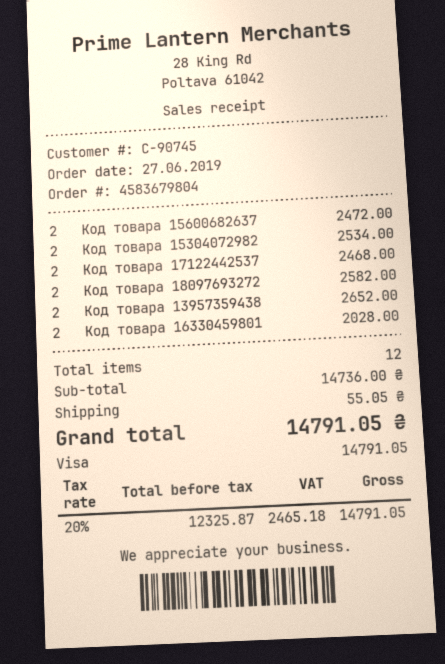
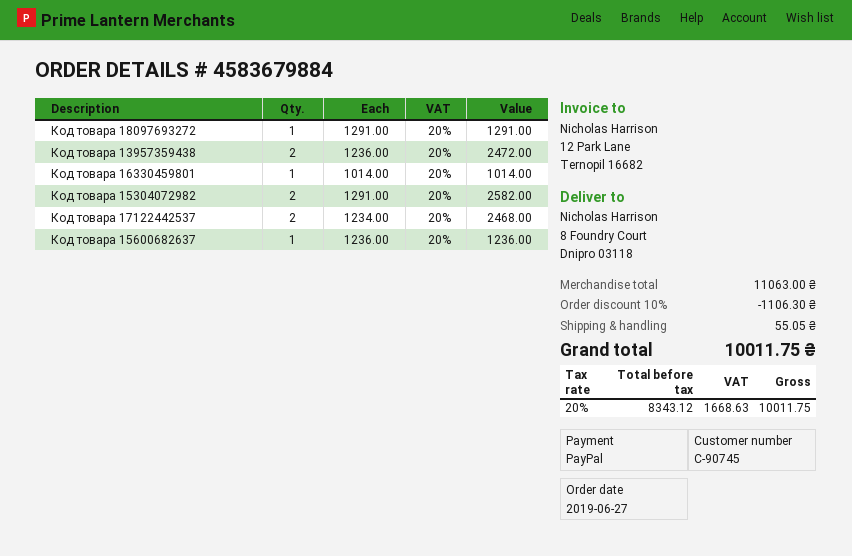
order number: 4583679804 -> 4583679884
payment method: Visa -> PayPal
Код товара 15600682637: 2 for 2472.00 -> 1 for 1236.00
Код товара 15304072982: 2 for 2534.00 -> 2 for 2582.00
Код товара 18097693272: 2 for 2582.00 -> 1 for 1291.00
Код товара 13957359438: 2 for 2652.00 -> 2 for 2472.00
Код товара 16330459801: 2 for 2028.00 -> 1 for 1014.00
subtotal: 14736.00 -> 11063.00
discount: none -> 10% = 1106.30
net: 12325.87 -> 8343.12
tax: 20% = 2465.18 -> 20% = 1668.63
total: 14791.05 -> 10011.75

